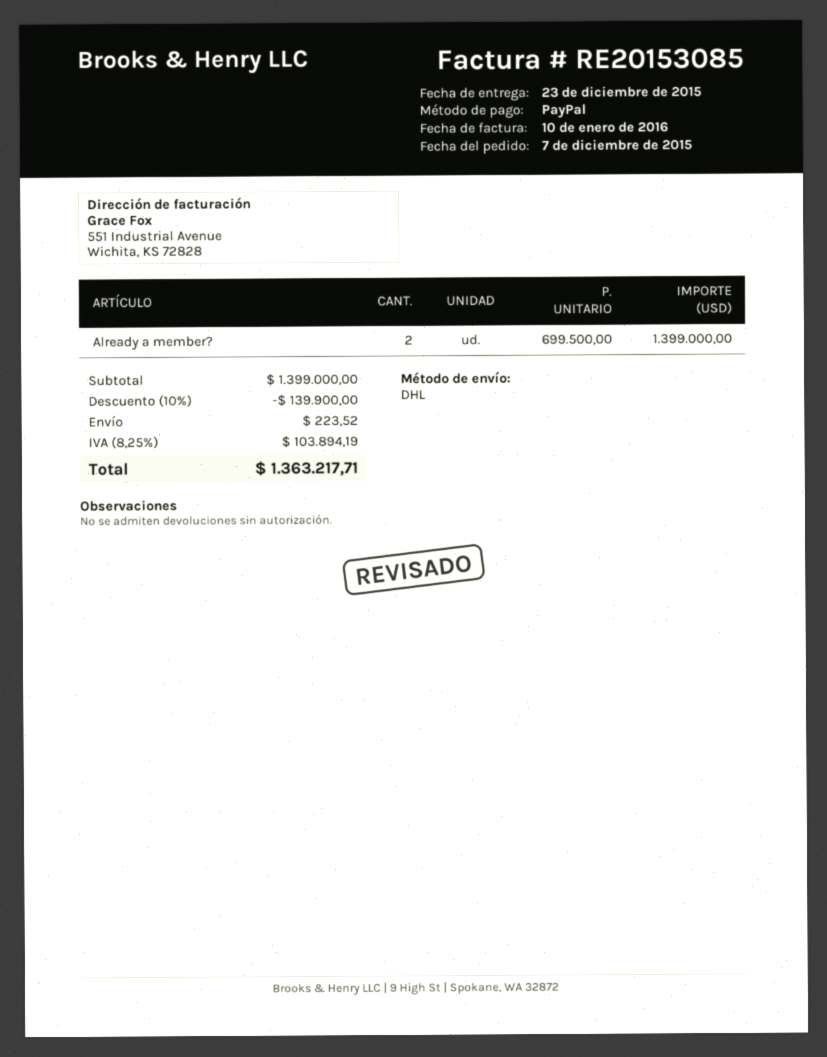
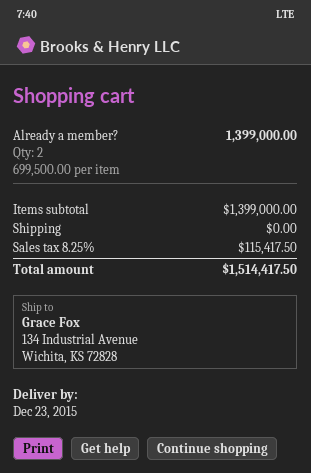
discount: 10% = 139900.00 -> none
shipping: 223.52 -> 0.00
tax: 8.25% = 103894.19 -> 8.25% = 115417.50
total: 1363217.71 -> 1514417.50

